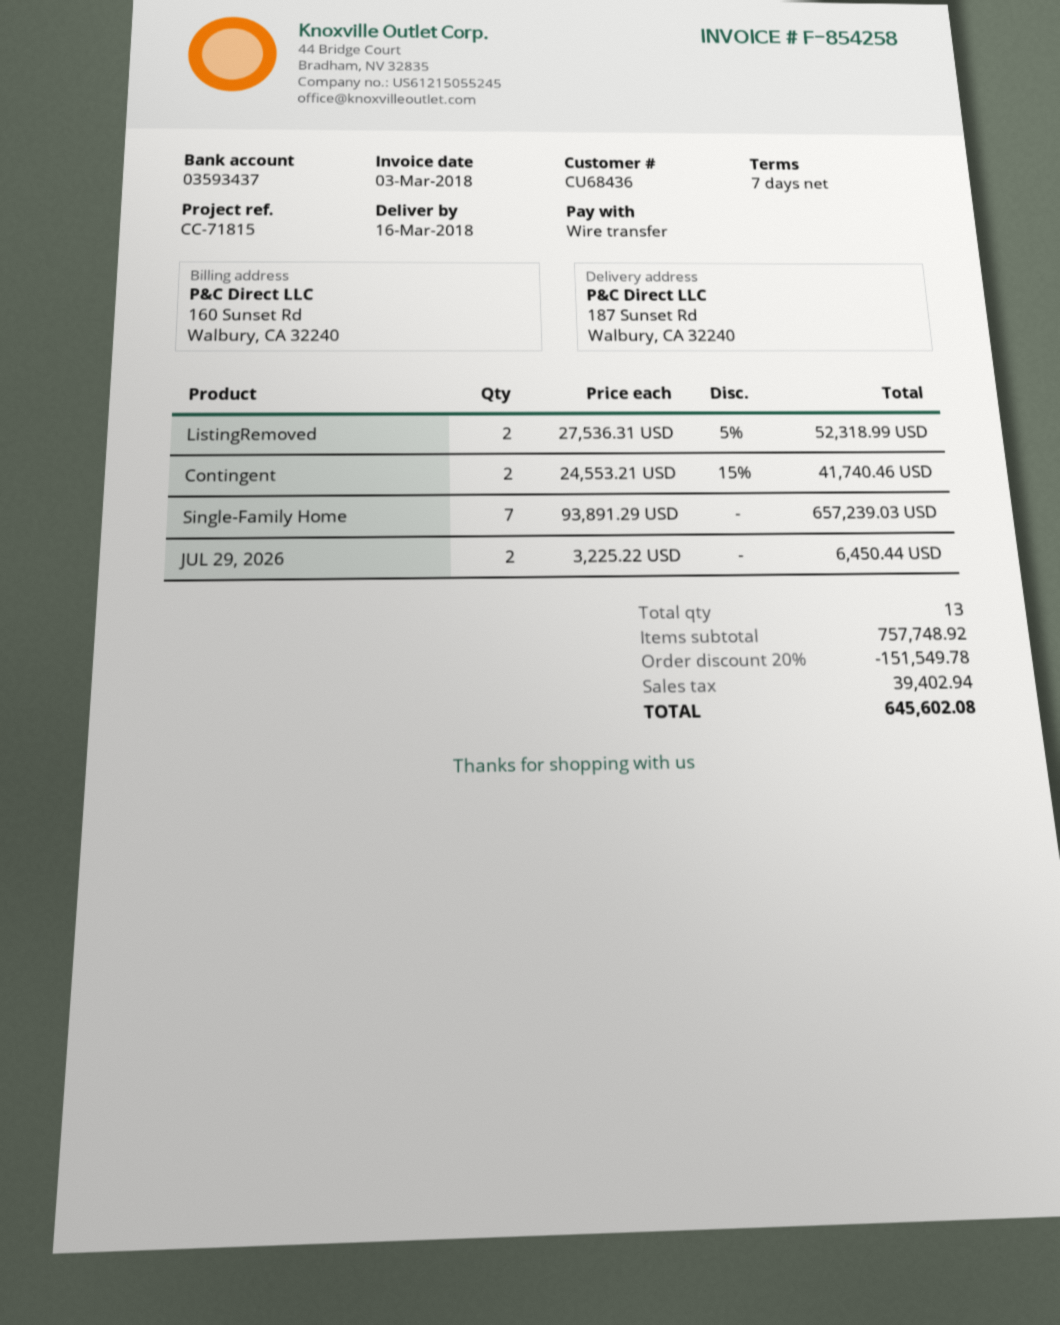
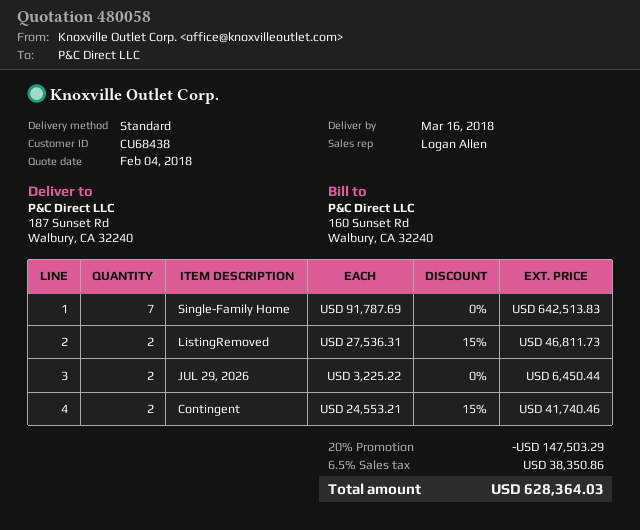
customer number: CU68436 -> CU68438
ListingRemoved: 2 x 27536.31 - 5% = 52318.99 -> 2 x 27536.31 - 15% = 46811.73
Single-Family Home: 7 x 93891.29 = 657239.03 -> 7 x 91787.69 = 642513.83
discount: 20% = 151549.78 -> 20% = 147503.29
tax: 39402.94 -> 38350.86
total: 645602.08 -> 628364.03

